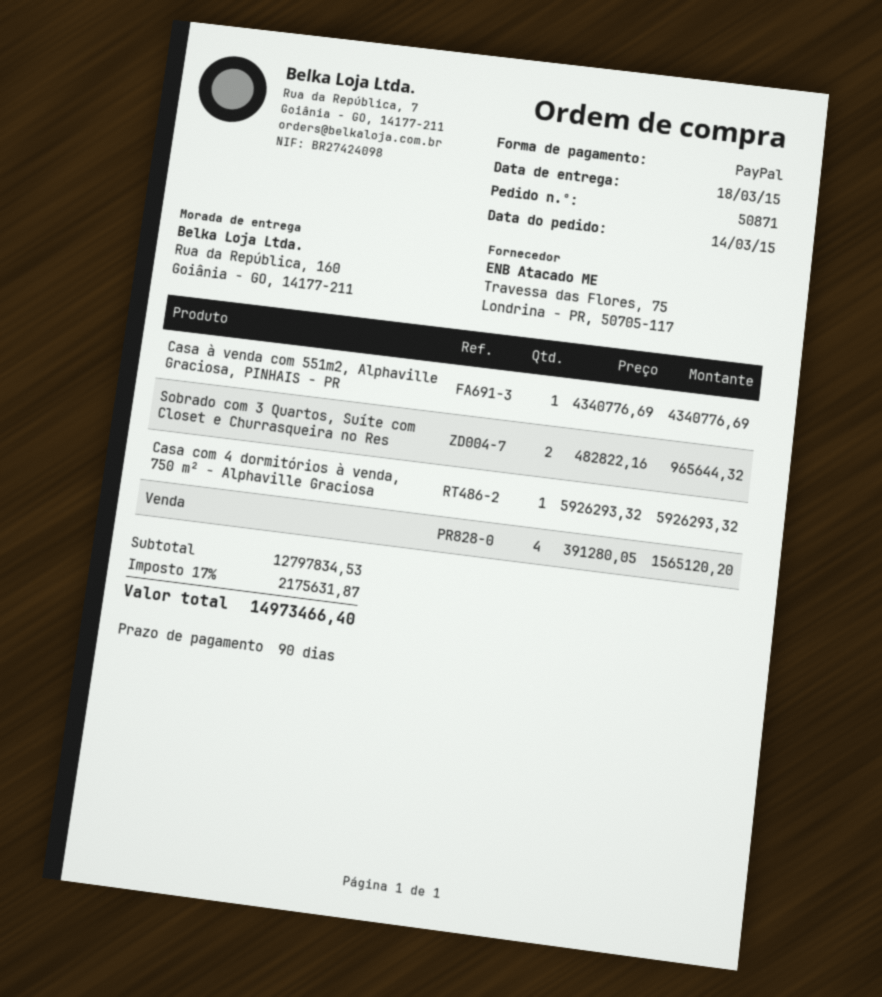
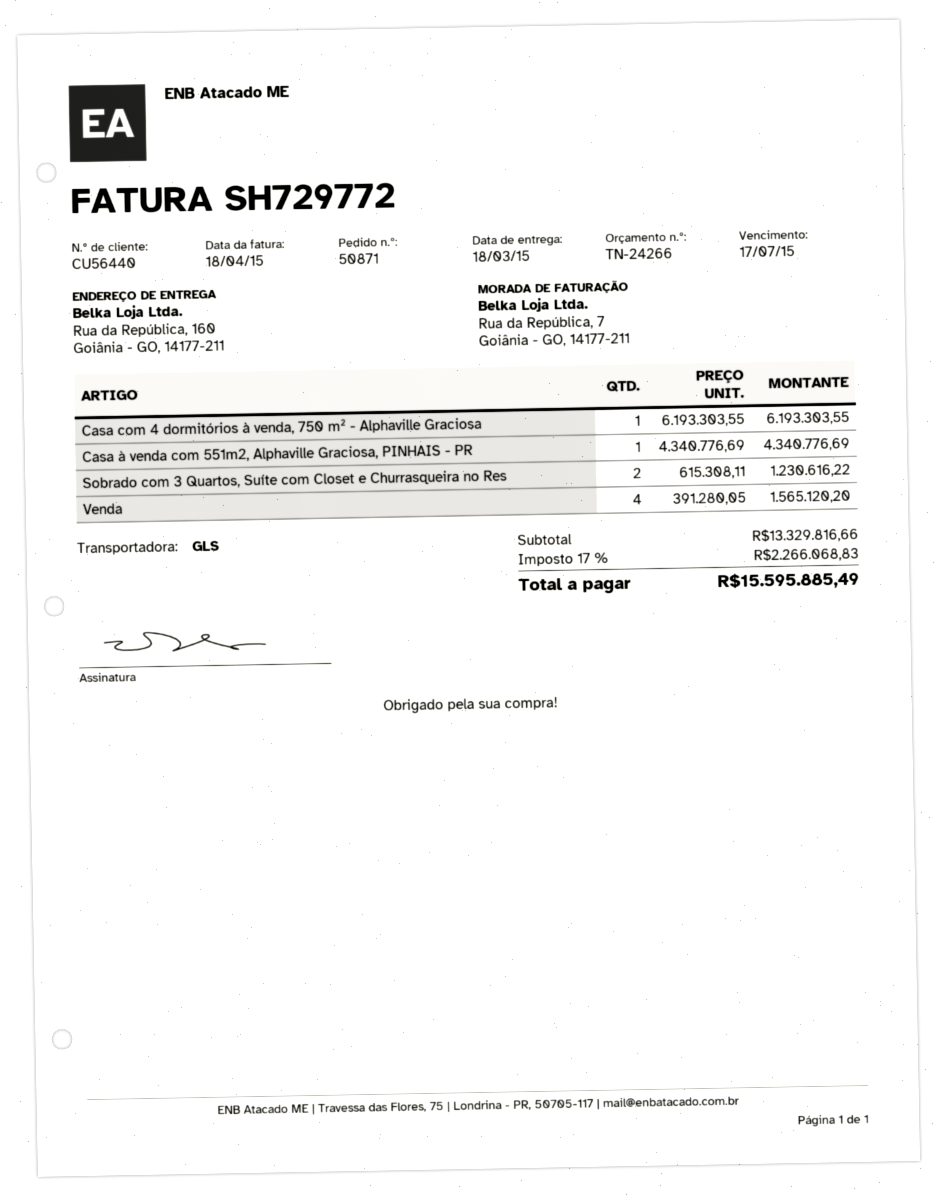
Sobrado com 3 Quartos, Suíte com Closet e Churrasqueira no Res: 2 x 482822.16 = 965644.32 -> 2 x 615308.11 = 1230616.22
Casa com 4 dormitórios à venda, 750 m² - Alphaville Graciosa: 1 x 5926293.32 = 5926293.32 -> 1 x 6193303.55 = 6193303.55
subtotal: 12797834.53 -> 13329816.66
tax: 17% = 2175631.87 -> 17% = 2266068.83
total: 14973466.40 -> 15595885.49

